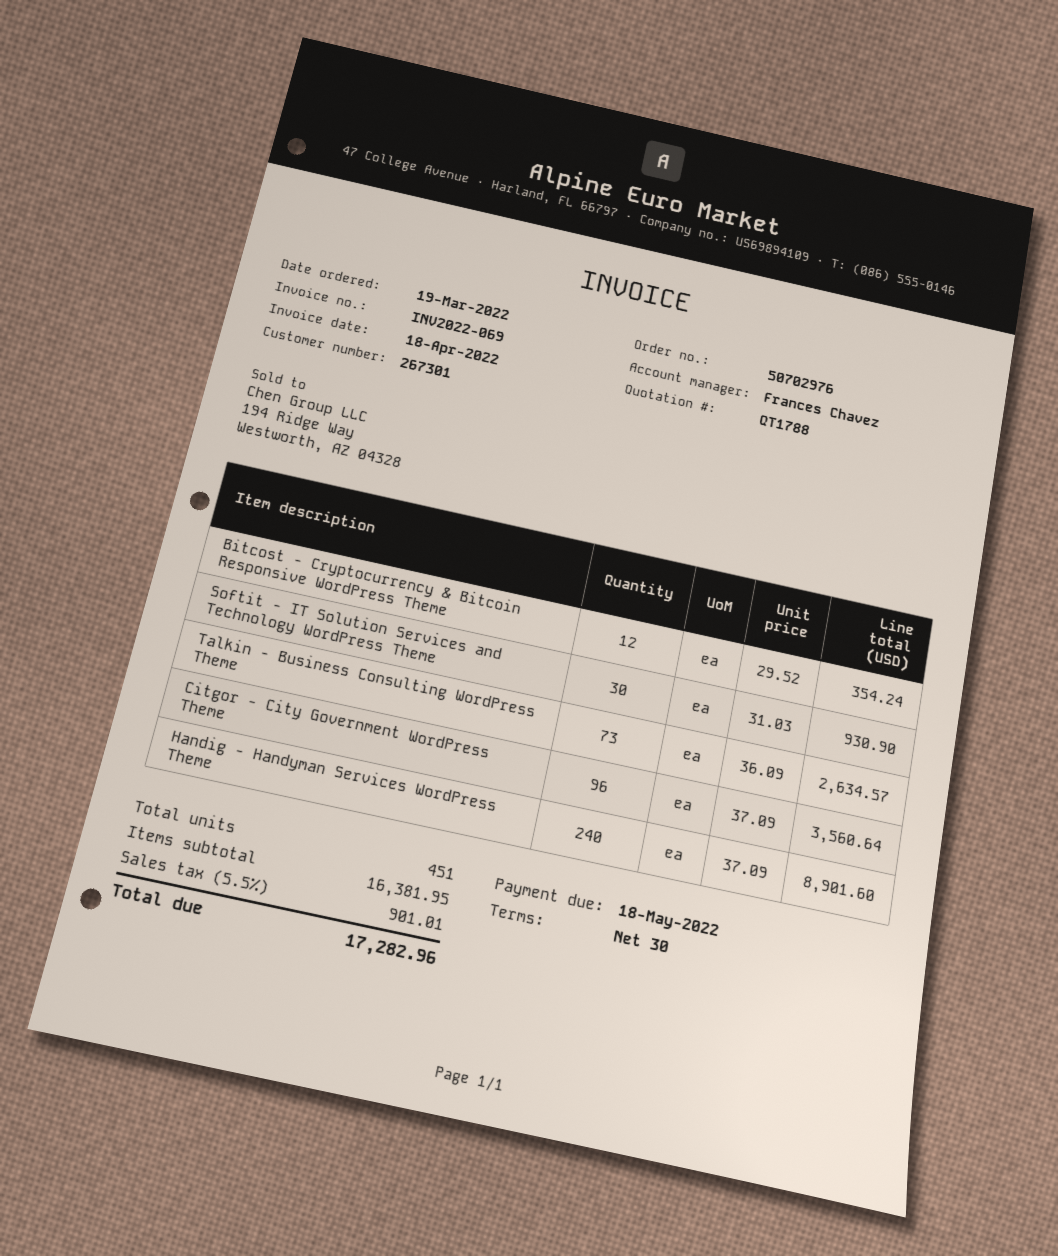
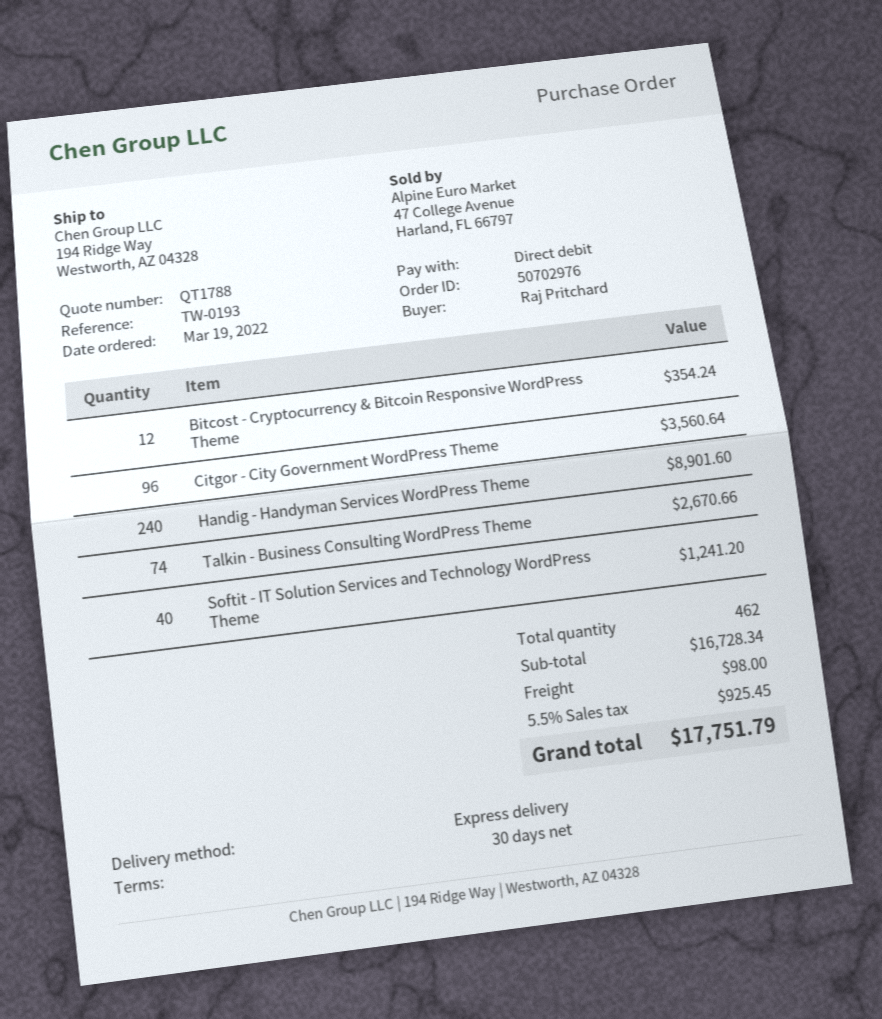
Softit - IT Solution Services and Technology WordPress Theme: 30 for 930.90 -> 40 for 1241.20
Talkin - Business Consulting WordPress Theme: 73 for 2634.57 -> 74 for 2670.66
total quantity: 451 -> 462
subtotal: 16381.95 -> 16728.34
shipping: none -> 98.00
tax: 5.5% = 901.01 -> 5.5% = 925.45
total: 17282.96 -> 17751.79

